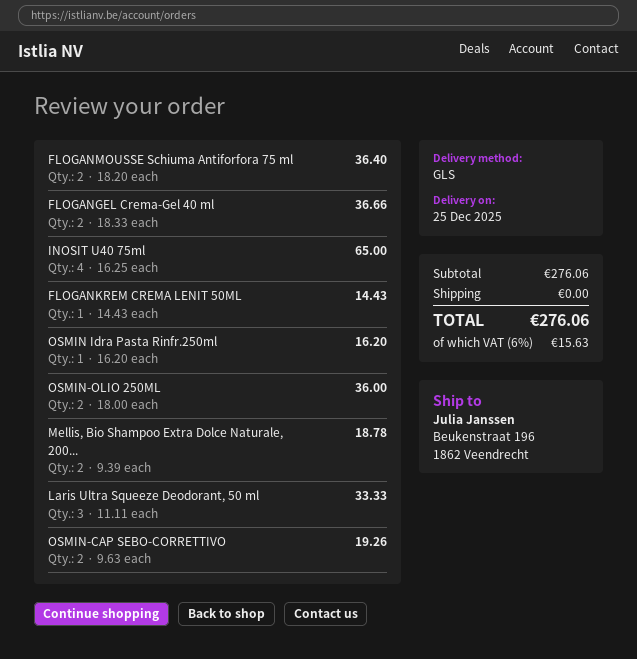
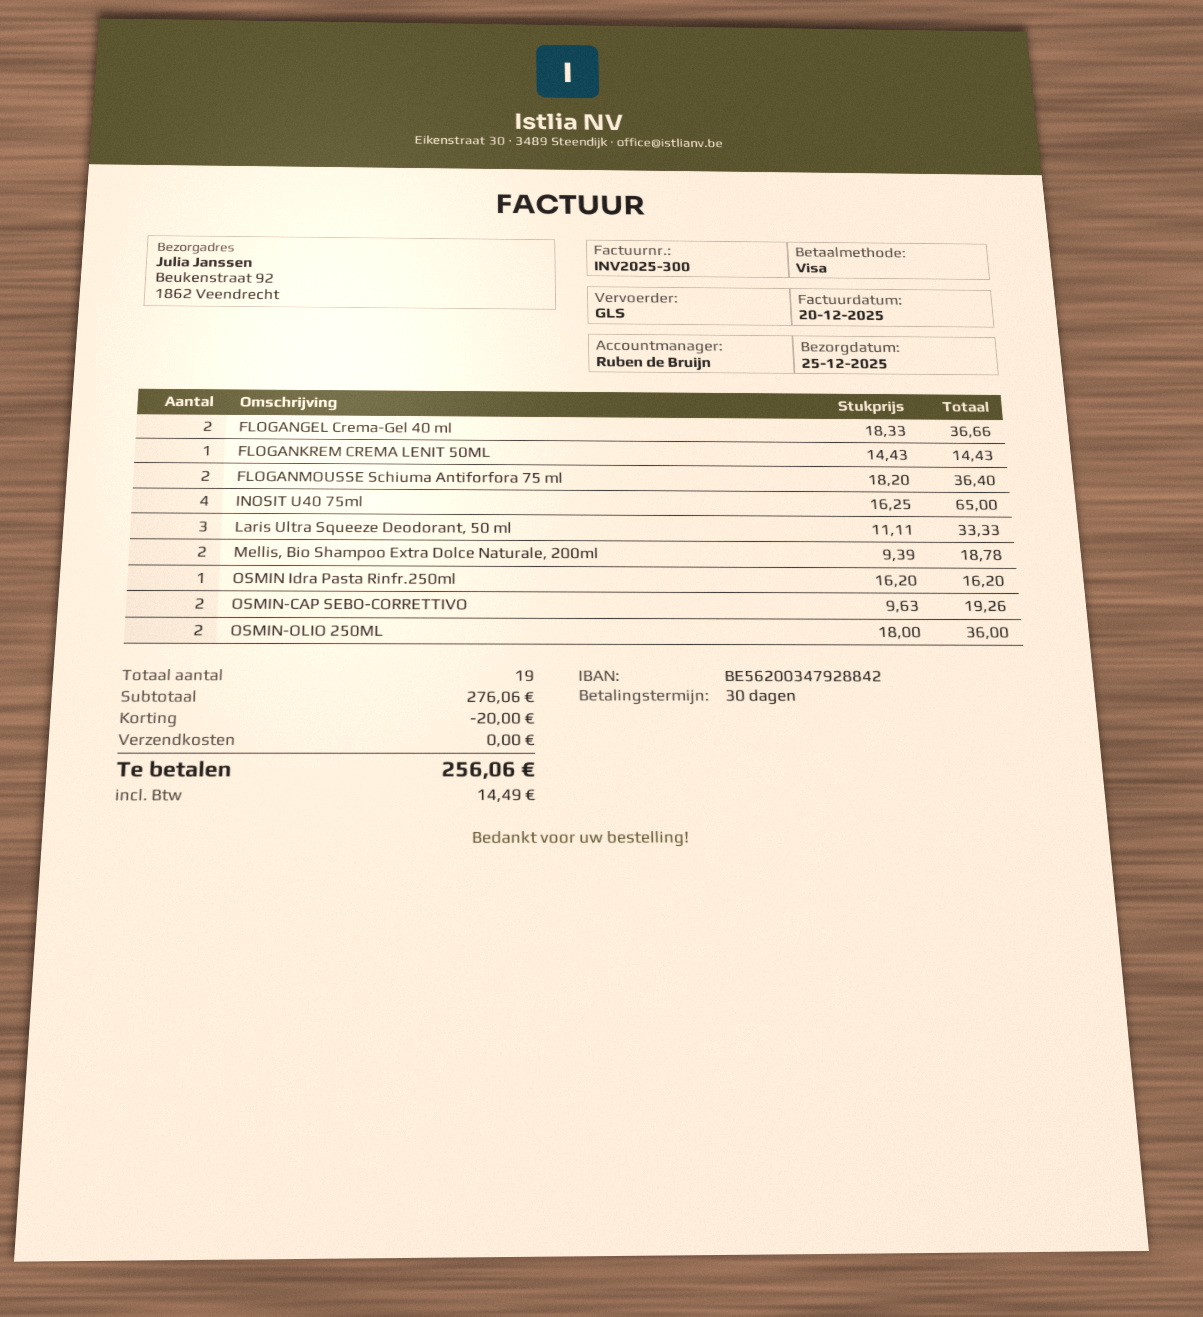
ship to: Beukenstraat 196, 1862 Veendrecht -> Beukenstraat 92, 1862 Veendrecht
discount: none -> 20.00
tax: 15.63 -> 14.49
total: 276.06 -> 256.06

